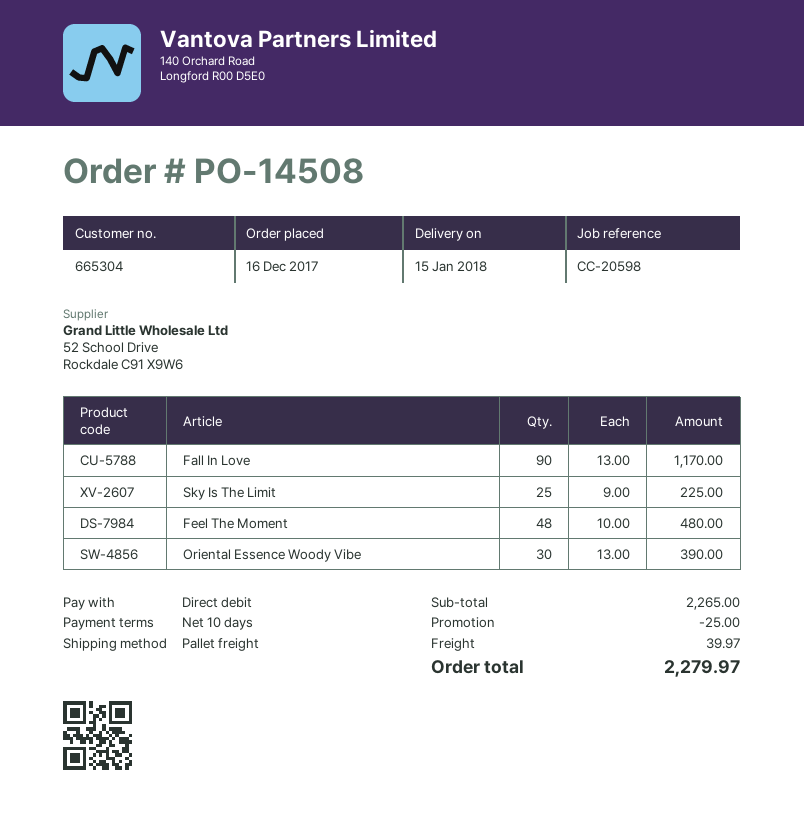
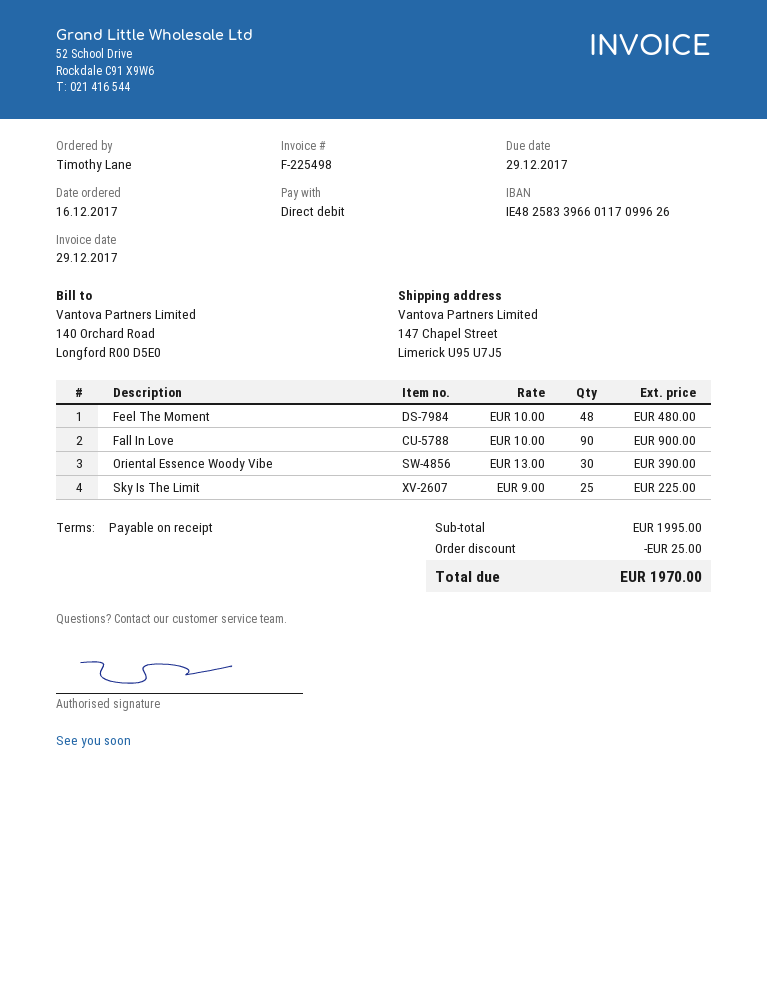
payment terms: 10 days -> on receipt
Fall In Love: 90 x 13.00 = 1170.00 -> 90 x 10.00 = 900.00
subtotal: 2265.00 -> 1995.00
shipping: 39.97 -> none
total: 2279.97 -> 1970.00

